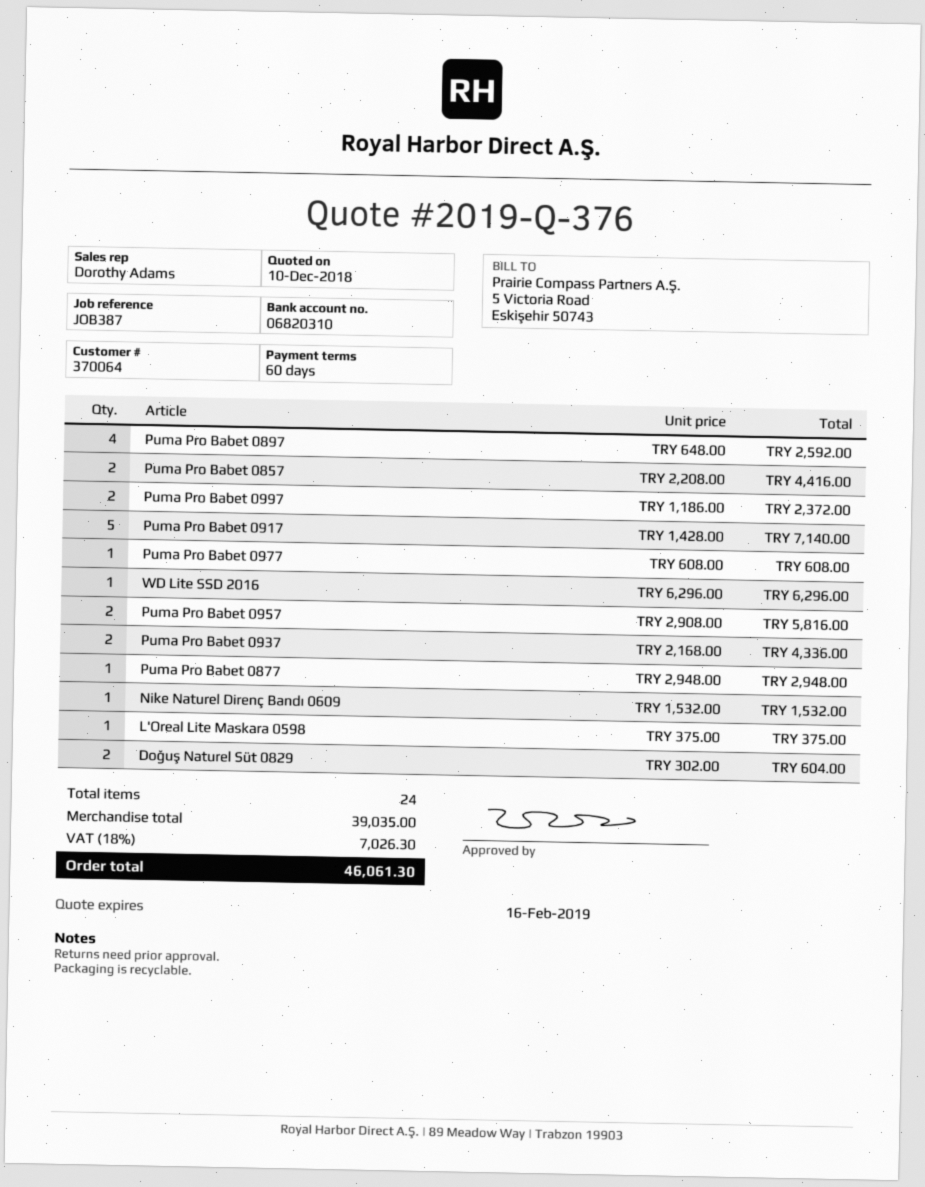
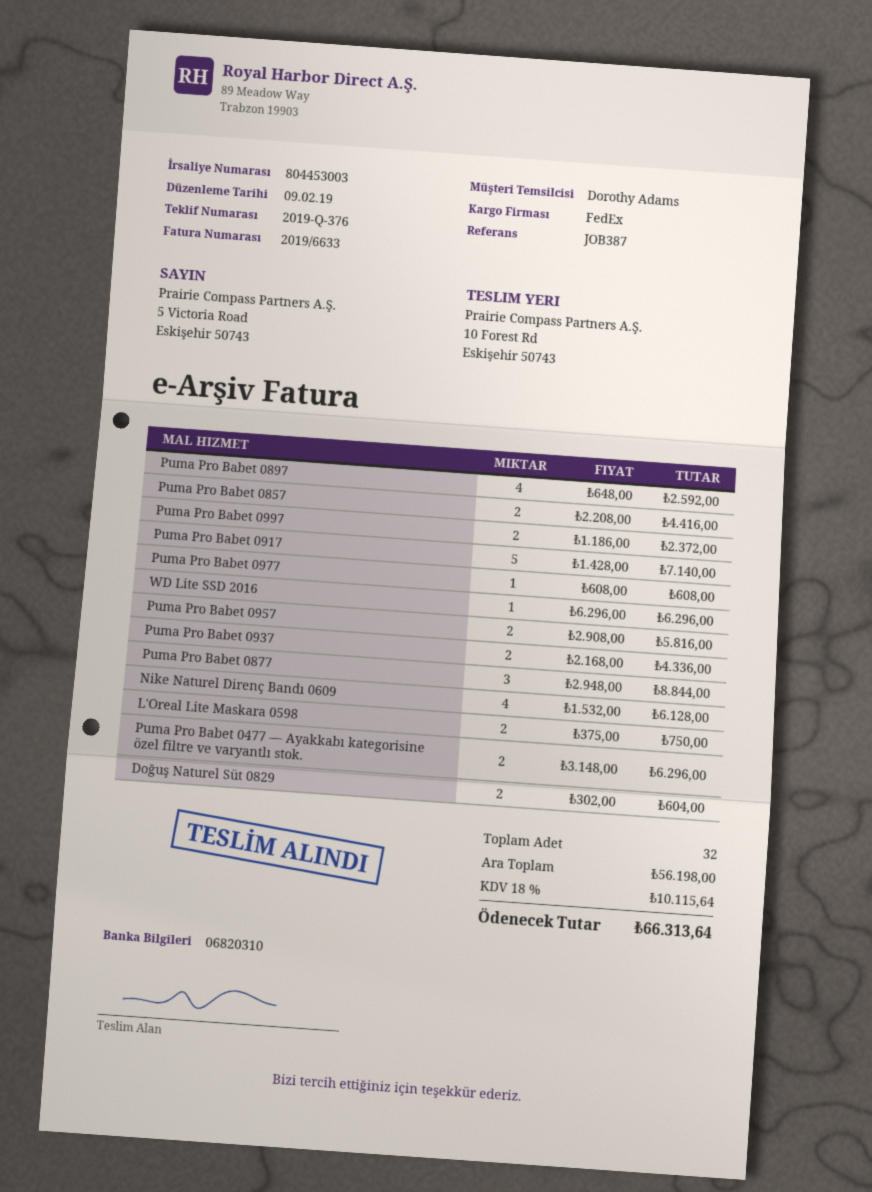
Puma Pro Babet 0877: 1 x 2948.00 = 2948.00 -> 3 x 2948.00 = 8844.00
Nike Naturel Direnç Bandı 0609: 1 x 1532.00 = 1532.00 -> 4 x 1532.00 = 6128.00
L'Oreal Lite Maskara 0598: 1 x 375.00 = 375.00 -> 2 x 375.00 = 750.00
Puma Pro Babet 0477 — Ayakkabı kategorisine özel filtre ve varyantlı stok.: none -> 2 x 3148.00 = 6296.00
total quantity: 24 -> 32
subtotal: 39035.00 -> 56198.00
tax: 18% = 7026.30 -> 18% = 10115.64
total: 46061.30 -> 66313.64

